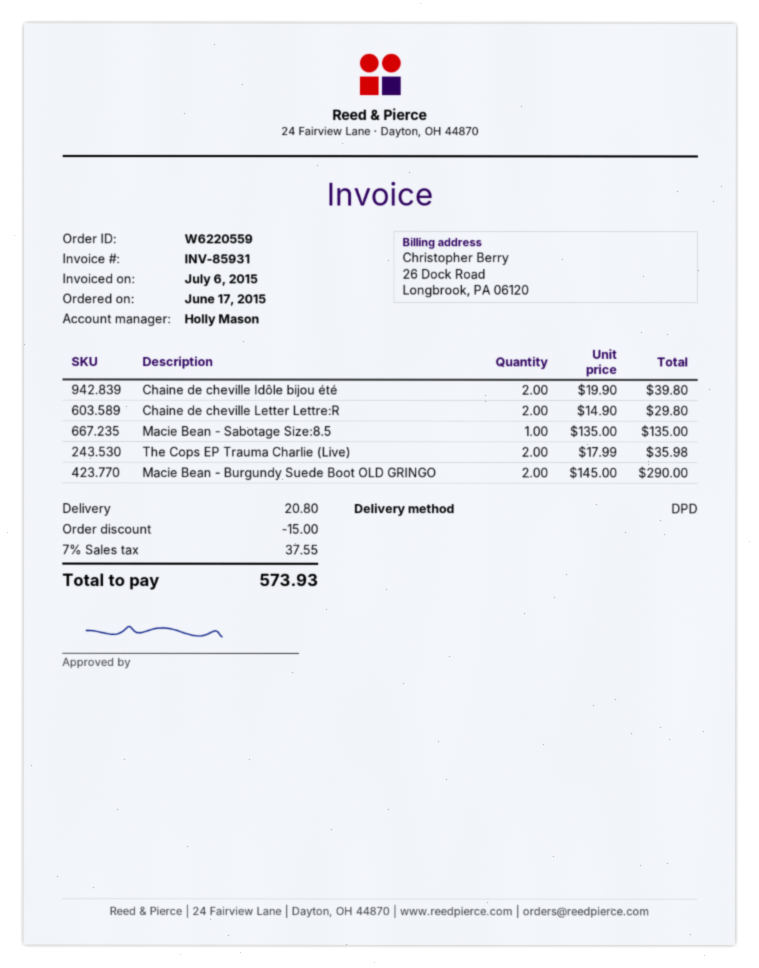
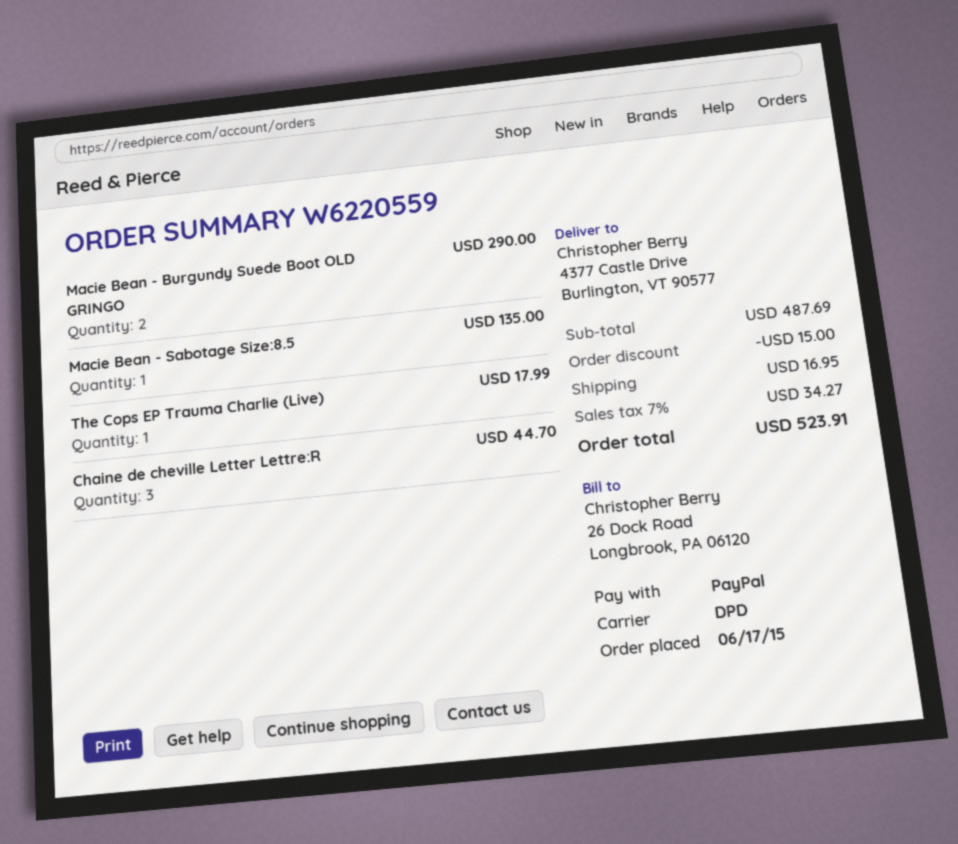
Chaine de cheville Idôle bijou été: 2 for 39.80 -> none
Chaine de cheville Letter Lettre:R: 2 for 29.80 -> 3 for 44.70
The Cops EP Trauma Charlie (Live): 2 for 35.98 -> 1 for 17.99
shipping: 20.80 -> 16.95
tax: 7% = 37.55 -> 7% = 34.27
total: 573.93 -> 523.91

